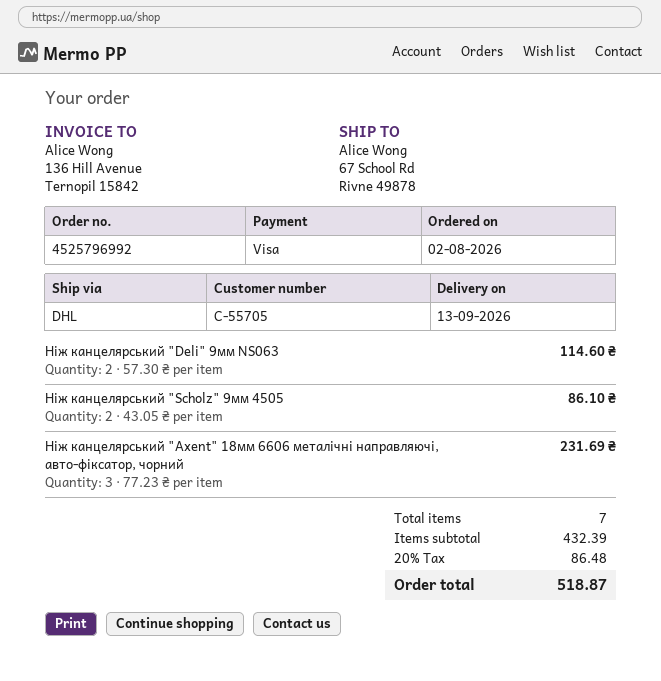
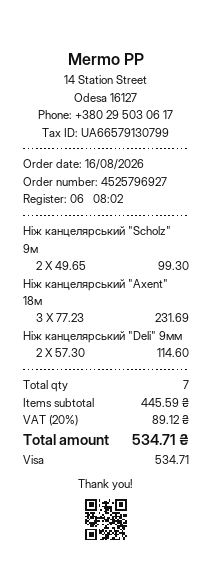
order number: 4525796992 -> 4525796927
order date: 2026-08-02 -> 2026-08-16
Ніж канцелярський "Scholz" 9мм 4505: 2 x 43.05 = 86.10 -> 2 x 49.65 = 99.30
subtotal: 432.39 -> 445.59
tax: 20% = 86.48 -> 20% = 89.12
total: 518.87 -> 534.71

